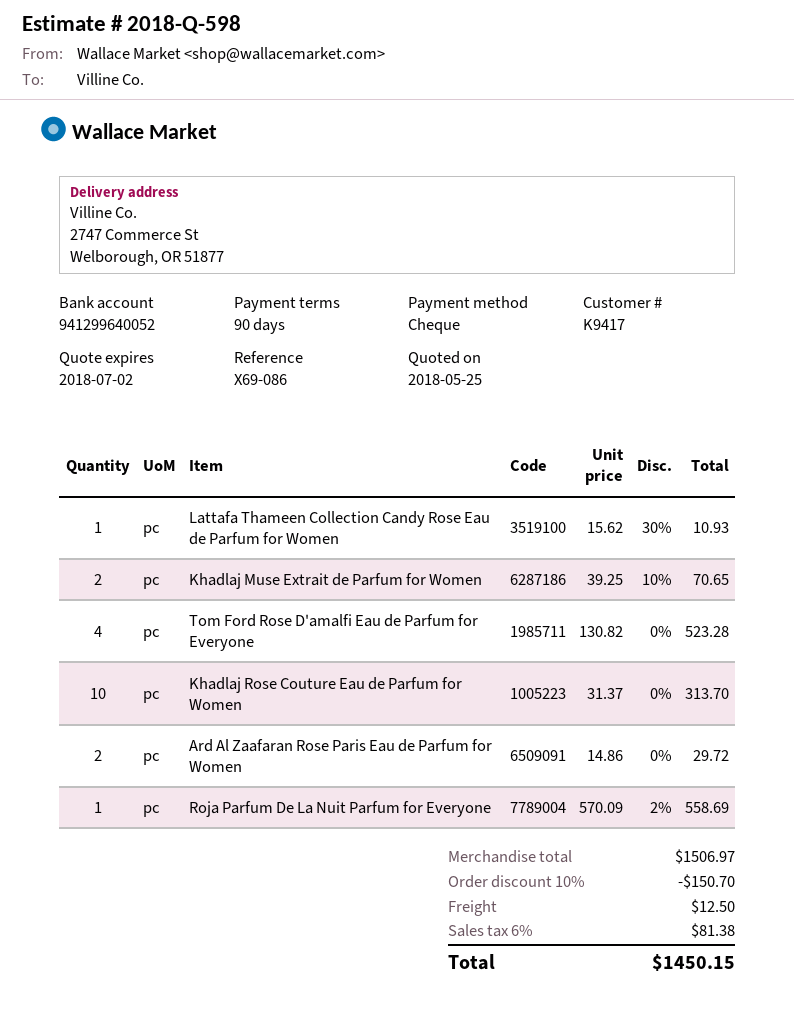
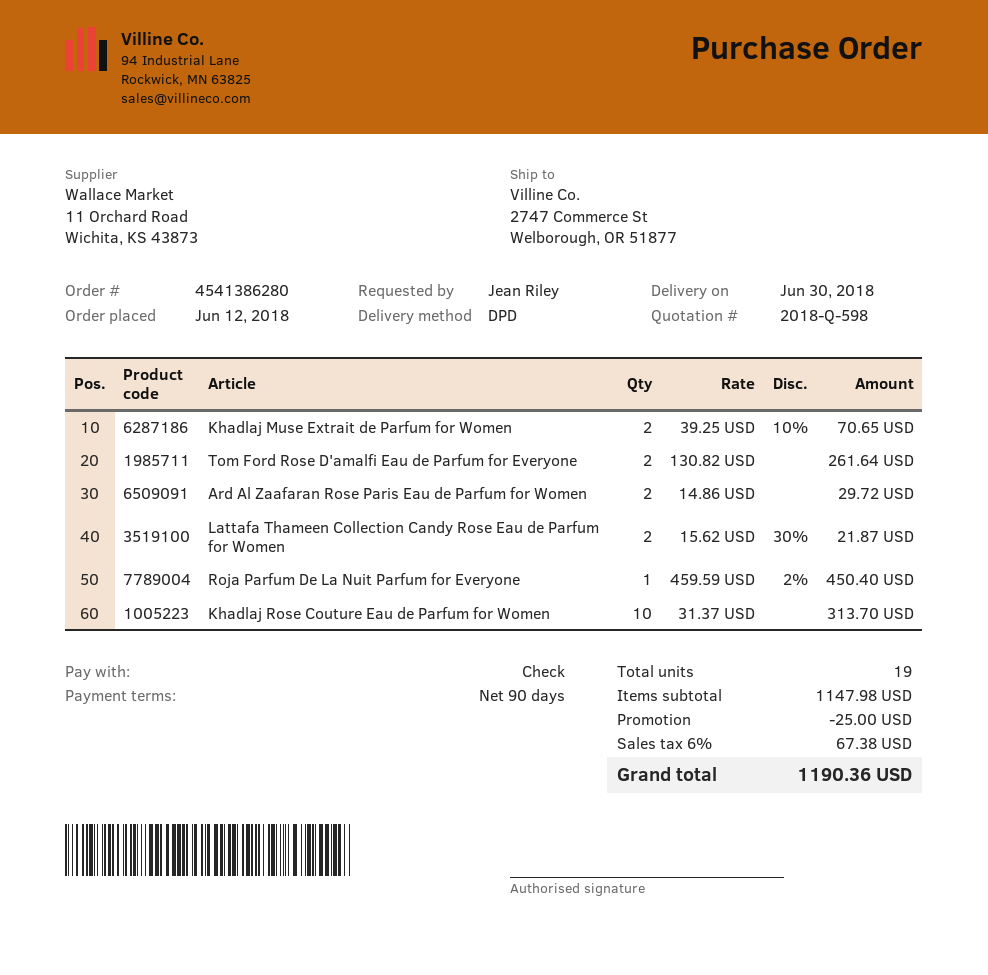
Lattafa Thameen Collection Candy Rose Eau de Parfum for Women: 1 x 15.62 - 30% = 10.93 -> 2 x 15.62 - 30% = 21.87
Tom Ford Rose D'amalfi Eau de Parfum for Everyone: 4 x 130.82 = 523.28 -> 2 x 130.82 = 261.64
Roja Parfum De La Nuit Parfum for Everyone: 1 x 570.09 - 2% = 558.69 -> 1 x 459.59 - 2% = 450.40
subtotal: 1506.97 -> 1147.98
discount: 150.70 -> 25.00
shipping: 12.50 -> none
tax: 6% = 81.38 -> 6% = 67.38
total: 1450.15 -> 1190.36

